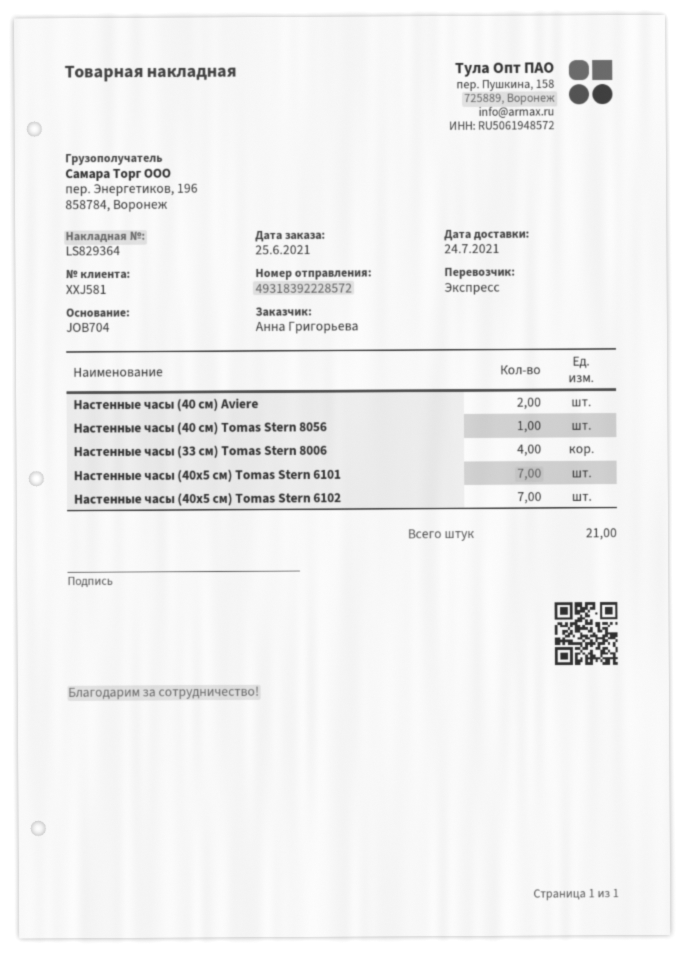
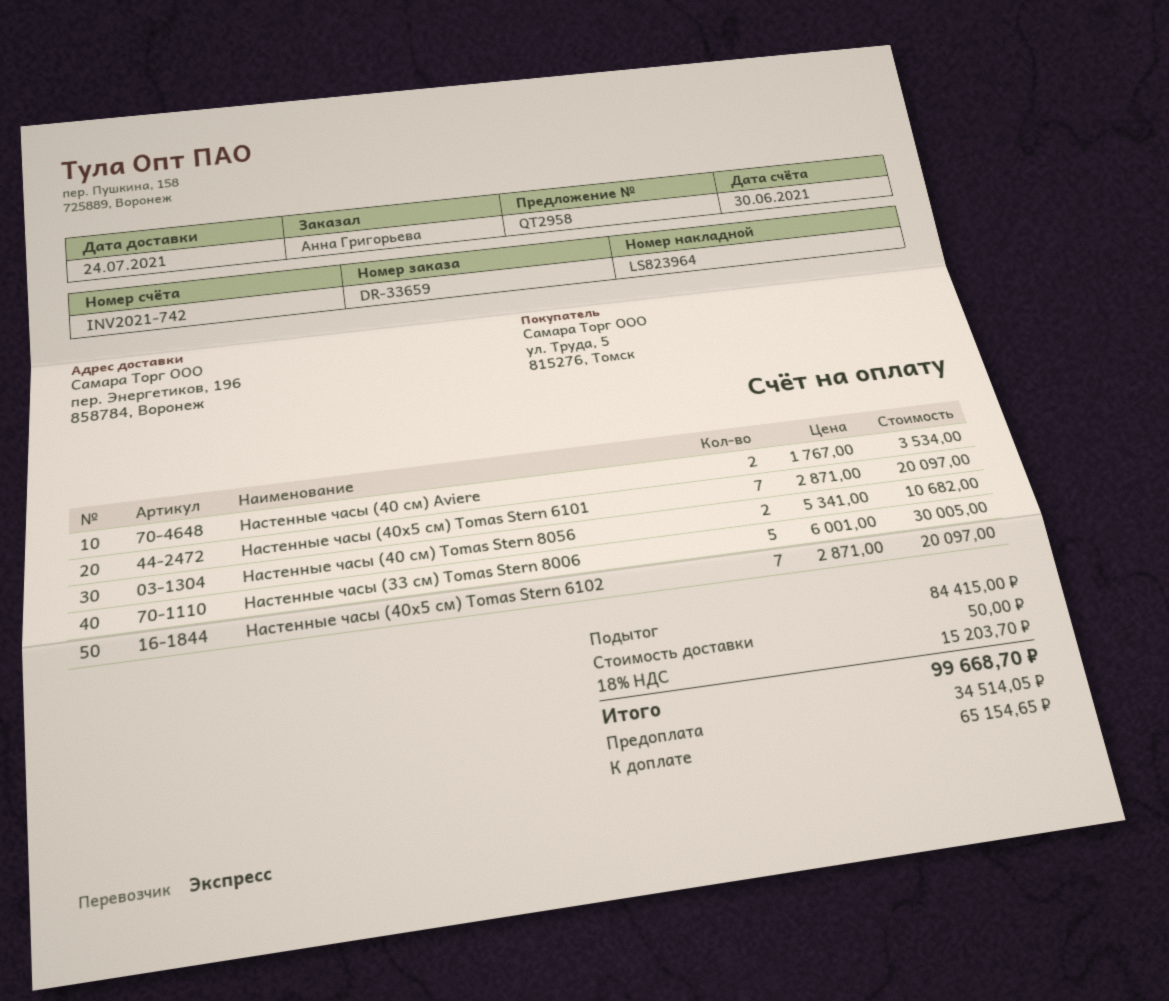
delivery note number: LS829364 -> LS823964
Настенные часы (40 см) Tomas Stern 8056: 1 -> 2
Настенные часы (33 см) Tomas Stern 8006: 4 -> 5

